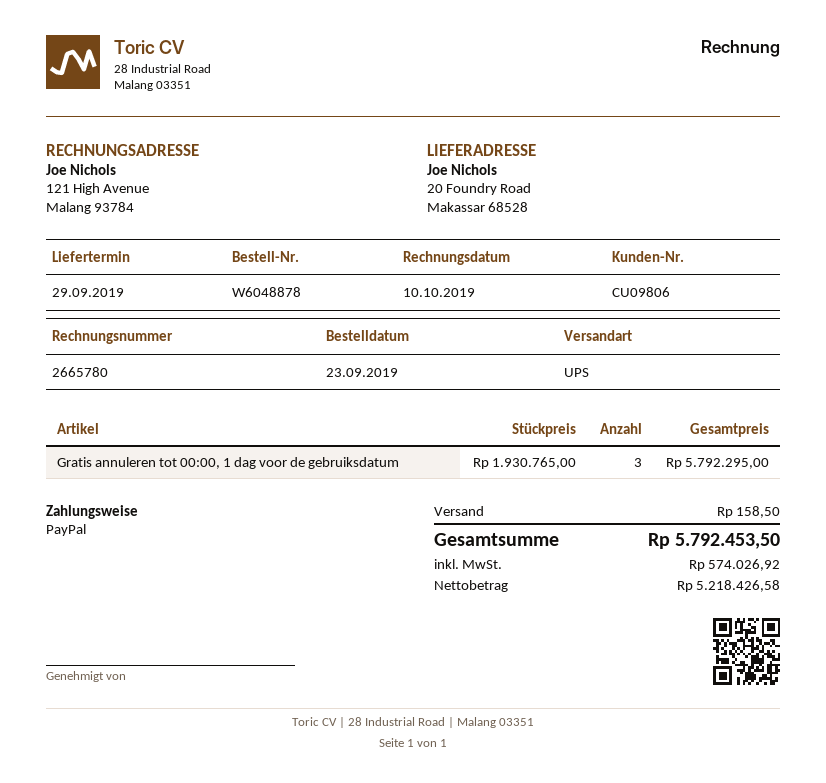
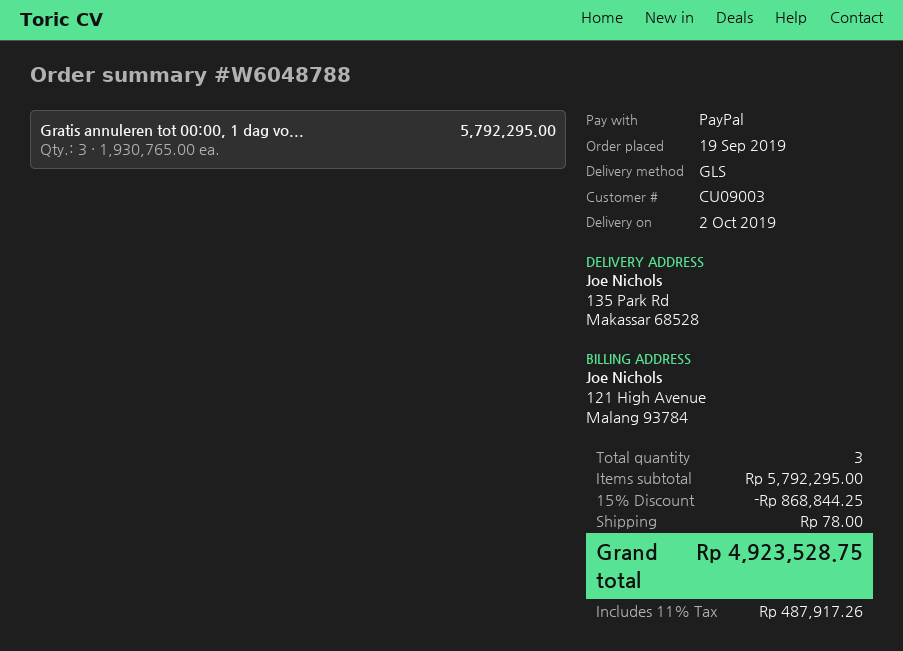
order number: W6048878 -> W6048788
order date: 2019-09-23 -> 2019-09-19
delivery date: 2019-09-29 -> 2019-10-02
customer number: CU09806 -> CU09003
shipping method: UPS -> GLS
ship to: 20 Foundry Road, Makassar 68528 -> 135 Park Rd, Makassar 68528
discount: none -> 15% = 868844.25
shipping: 158.50 -> 78.00
tax: 574026.92 -> 487917.26
total: 5792453.50 -> 4923528.75

